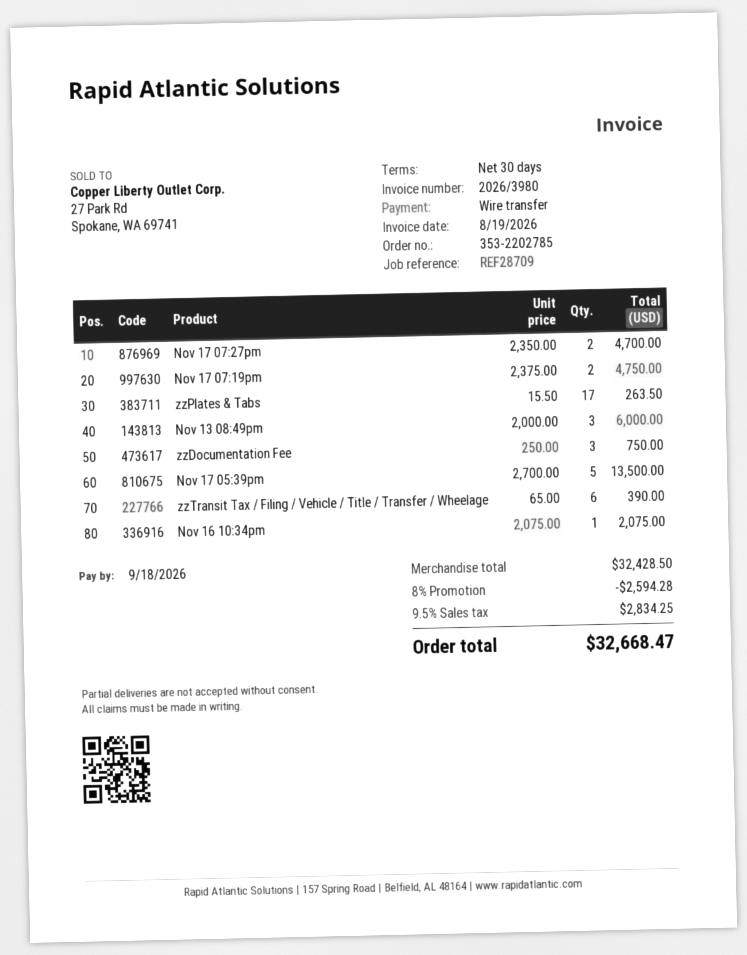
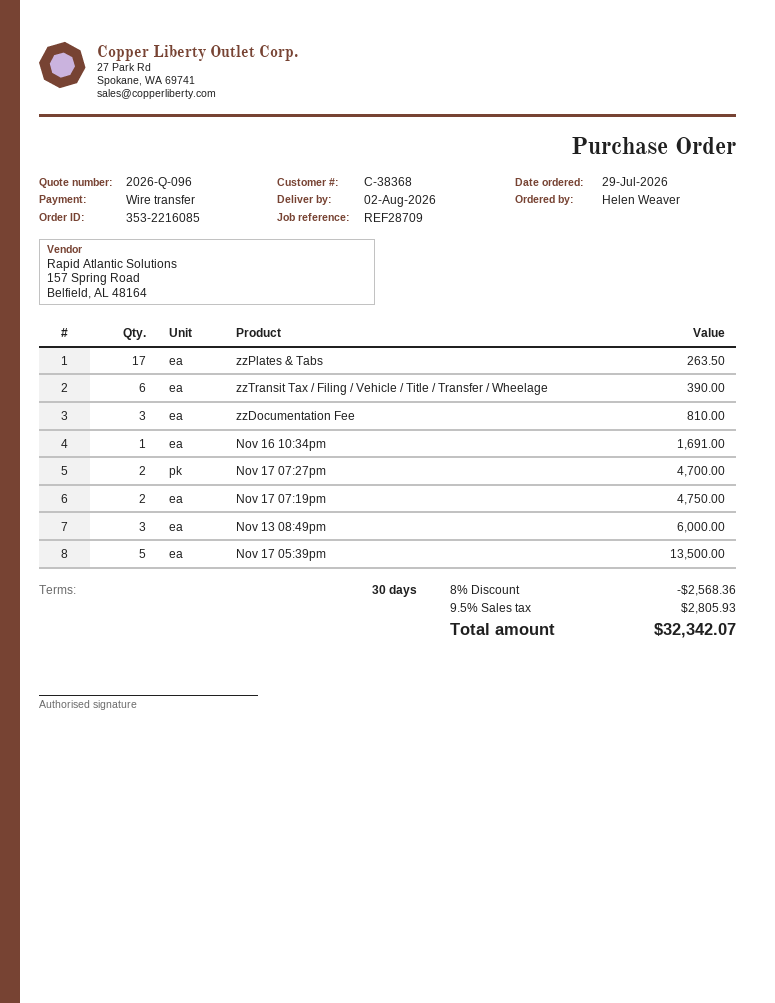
order number: 353-2202785 -> 353-2216085
zzDocumentation Fee: 3 for 750.00 -> 3 for 810.00
Nov 16 10:34pm: 1 for 2075.00 -> 1 for 1691.00
discount: 8% = 2594.28 -> 8% = 2568.36
tax: 9.5% = 2834.25 -> 9.5% = 2805.93
total: 32668.47 -> 32342.07

